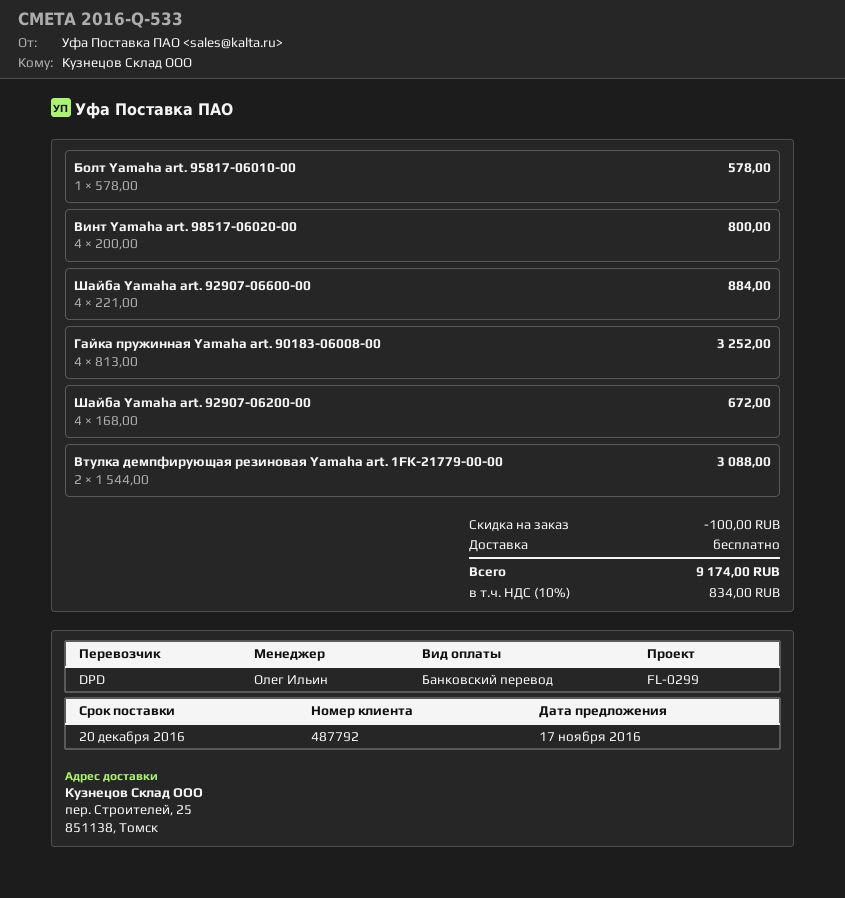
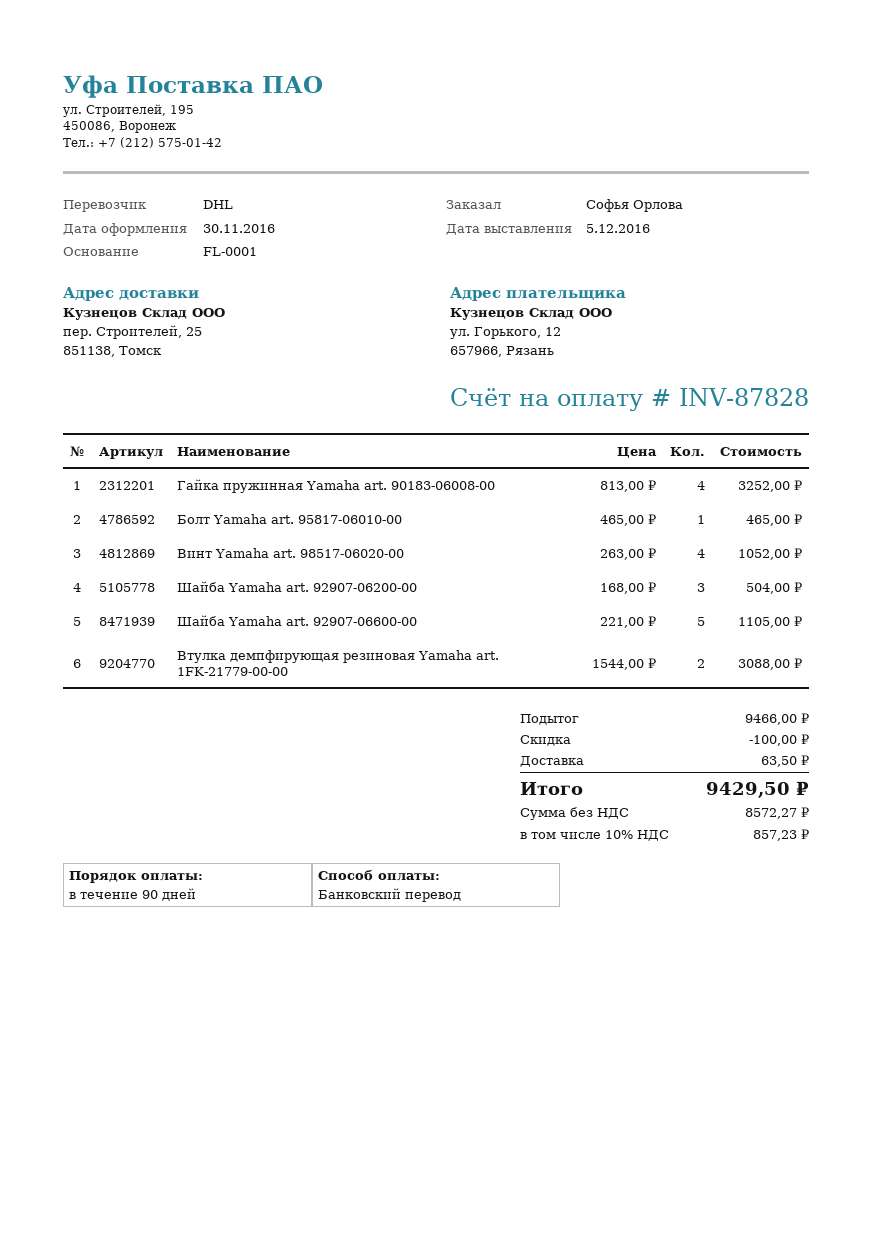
reference: FL-0299 -> FL-0001
shipping method: DPD -> DHL
Болт Yamaha art. 95817-06010-00: 1 x 578.00 = 578.00 -> 1 x 465.00 = 465.00
Винт Yamaha art. 98517-06020-00: 4 x 200.00 = 800.00 -> 4 x 263.00 = 1052.00
Шайба Yamaha art. 92907-06600-00: 4 x 221.00 = 884.00 -> 5 x 221.00 = 1105.00
Шайба Yamaha art. 92907-06200-00: 4 x 168.00 = 672.00 -> 3 x 168.00 = 504.00
shipping: 0.00 -> 63.50
tax: 10% = 834.00 -> 10% = 857.23
total: 9174.00 -> 9429.50

